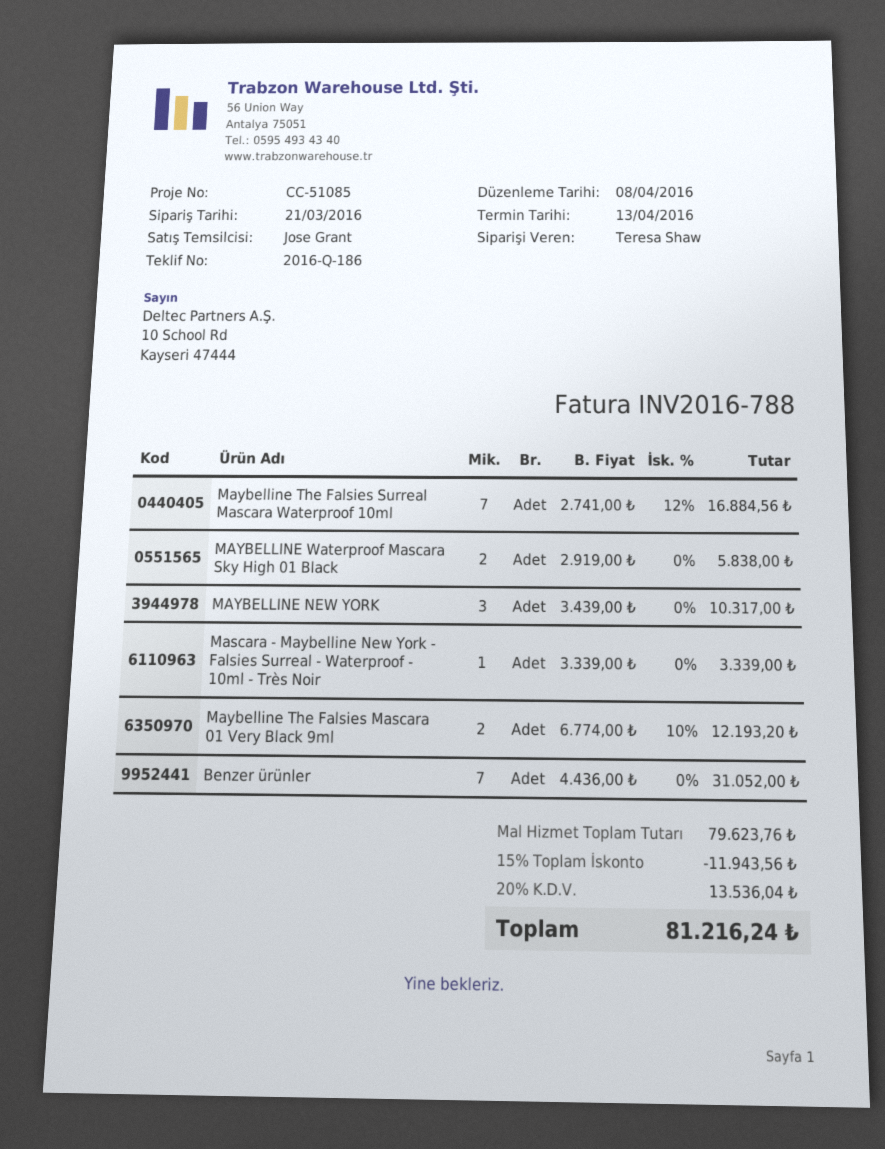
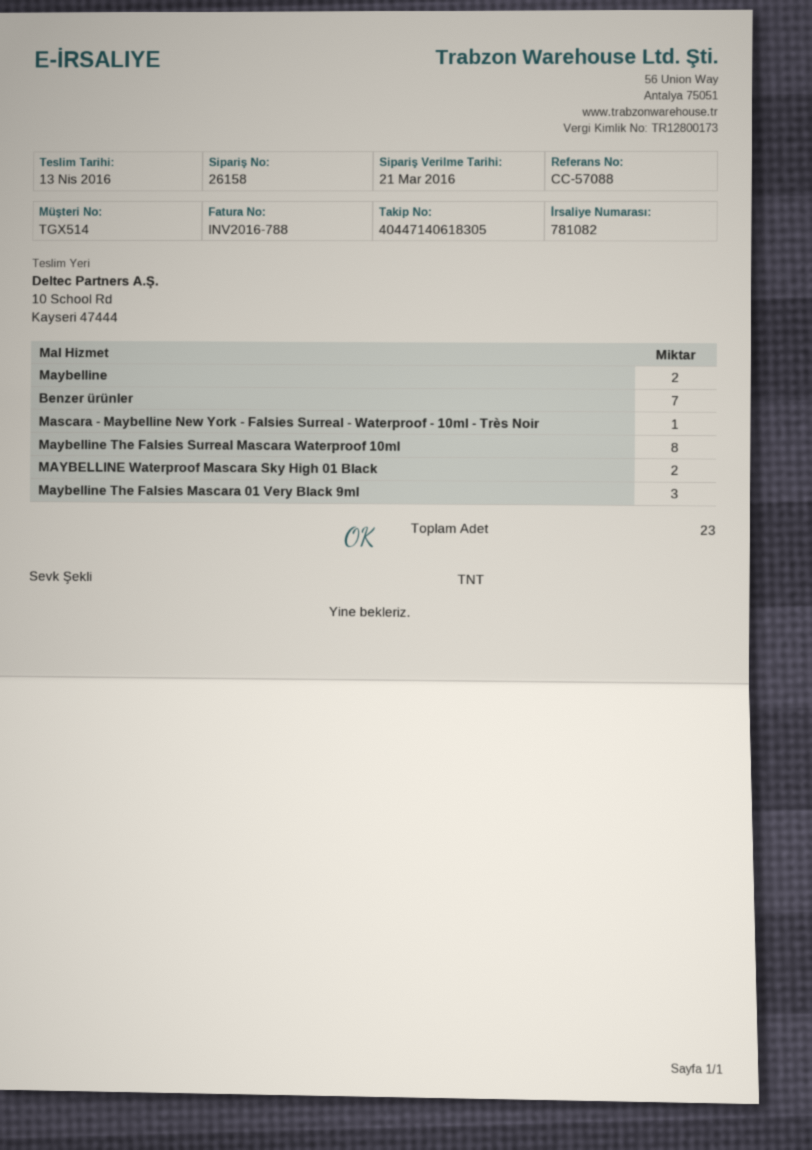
reference: CC-51085 -> CC-57088
Maybelline The Falsies Surreal Mascara Waterproof 10ml: 7 -> 8
MAYBELLINE NEW YORK: 3 -> none
Maybelline The Falsies Mascara 01 Very Black 9ml: 2 -> 3
Maybelline: none -> 2

